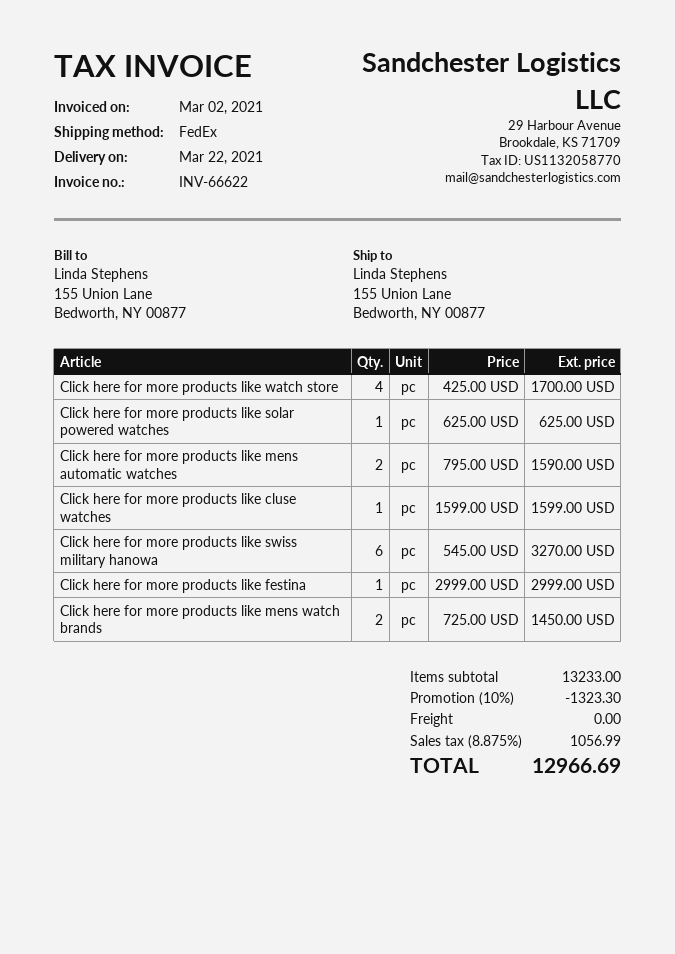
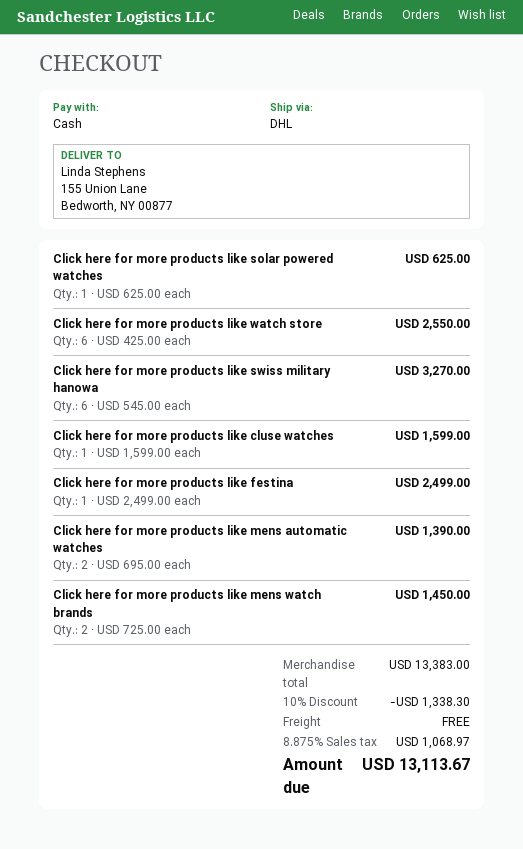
shipping method: FedEx -> DHL
Click here for more products like watch store: 4 x 425.00 = 1700.00 -> 6 x 425.00 = 2550.00
Click here for more products like mens automatic watches: 2 x 795.00 = 1590.00 -> 2 x 695.00 = 1390.00
Click here for more products like festina: 1 x 2999.00 = 2999.00 -> 1 x 2499.00 = 2499.00
subtotal: 13233.00 -> 13383.00
discount: 10% = 1323.30 -> 10% = 1338.30
tax: 8.875% = 1056.99 -> 8.875% = 1068.97
total: 12966.69 -> 13113.67

